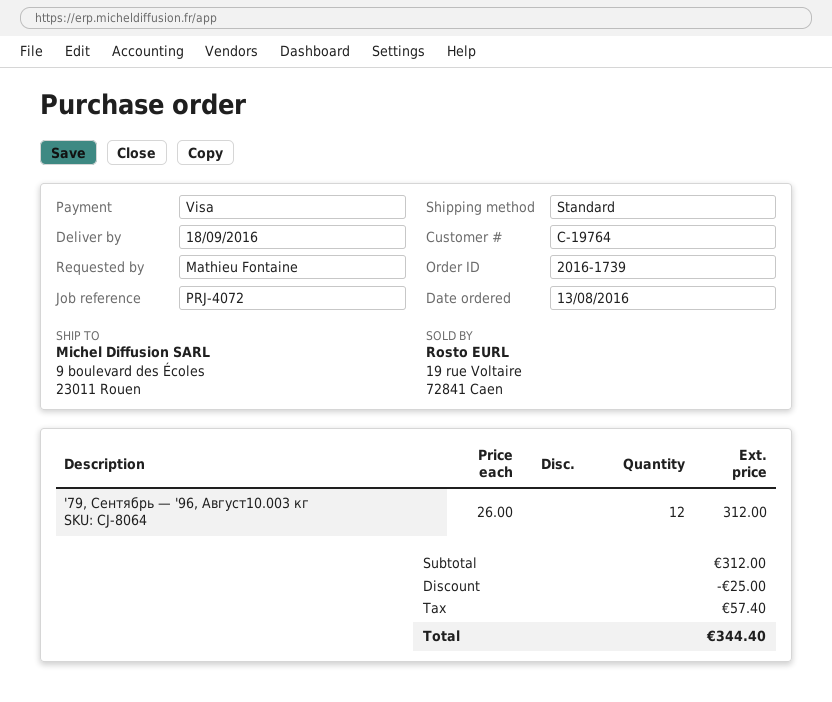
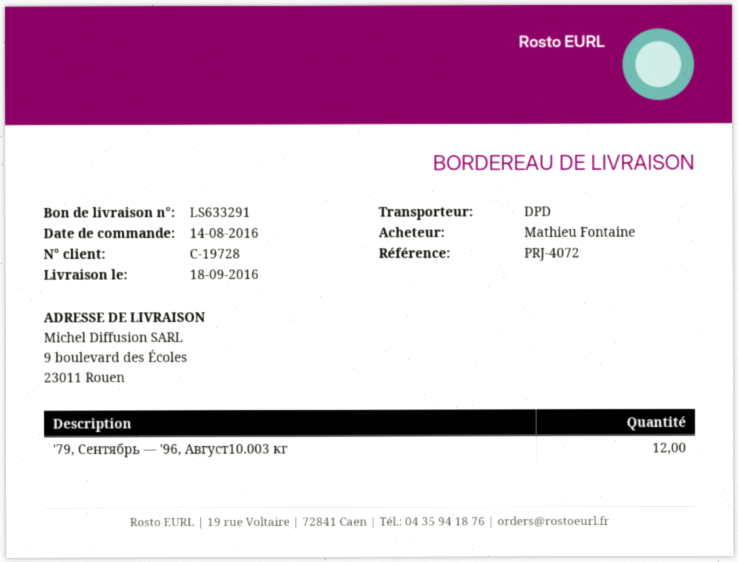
order date: 2016-08-13 -> 2016-08-14
customer number: C-19764 -> C-19728
shipping method: standard -> DPD

